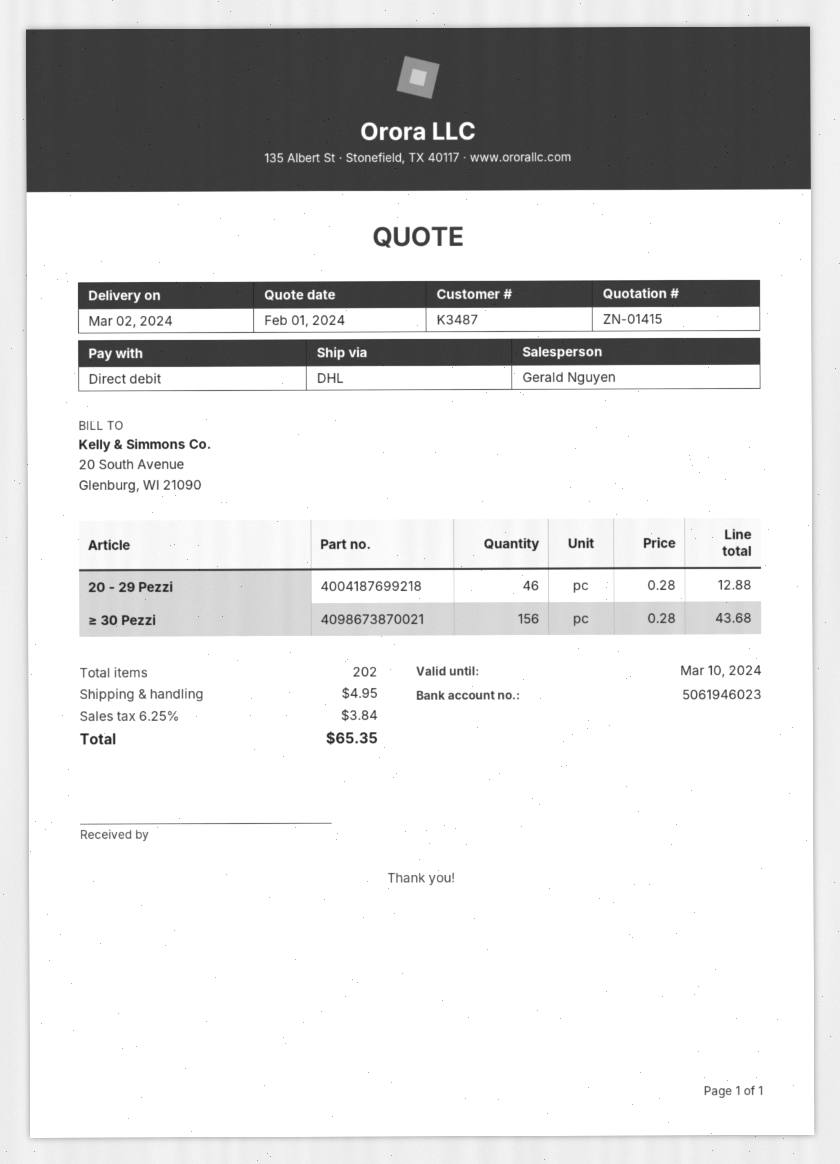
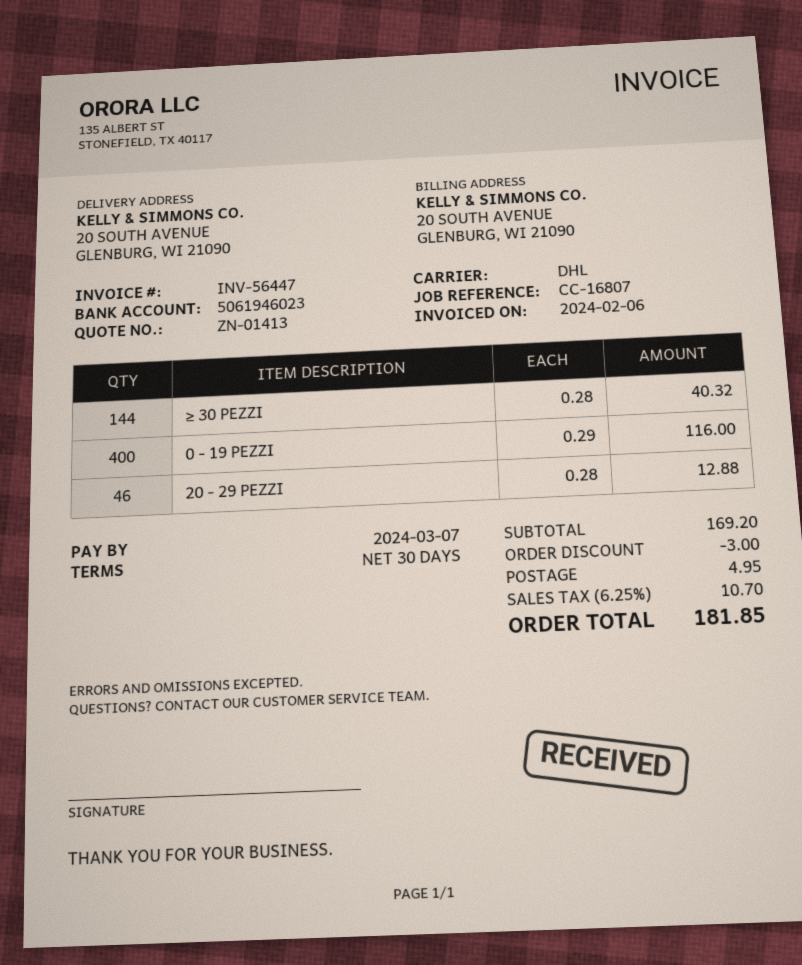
quote number: ZN-01415 -> ZN-01413
≥ 30 Pezzi: 156 x 0.28 = 43.68 -> 144 x 0.28 = 40.32
0 - 19 PEZZI: none -> 400 x 0.29 = 116.00
discount: none -> 3.00
tax: 6.25% = 3.84 -> 6.25% = 10.70
total: 65.35 -> 181.85

